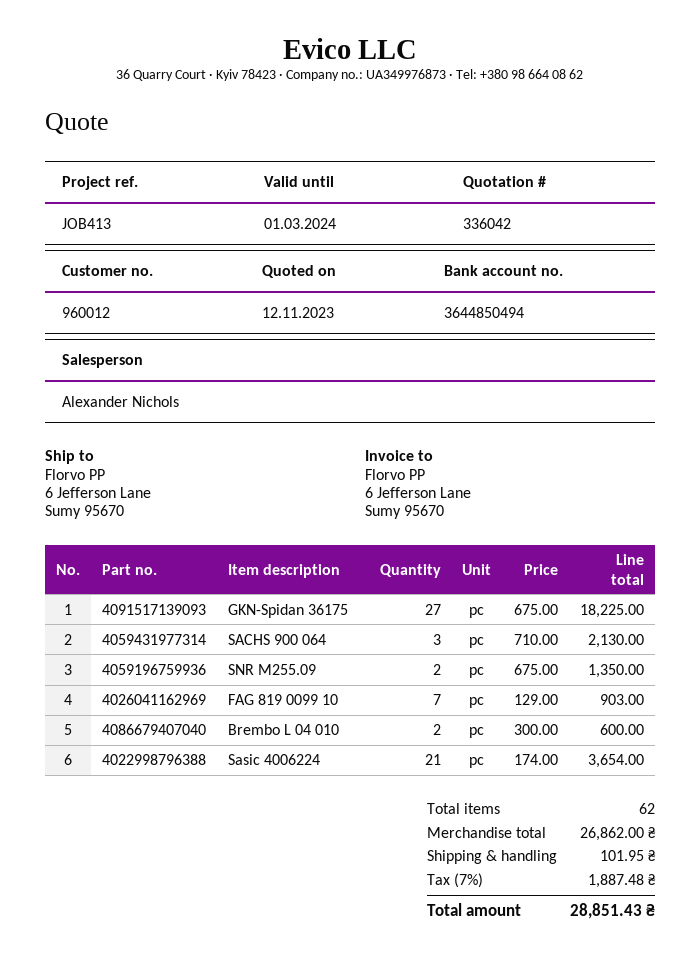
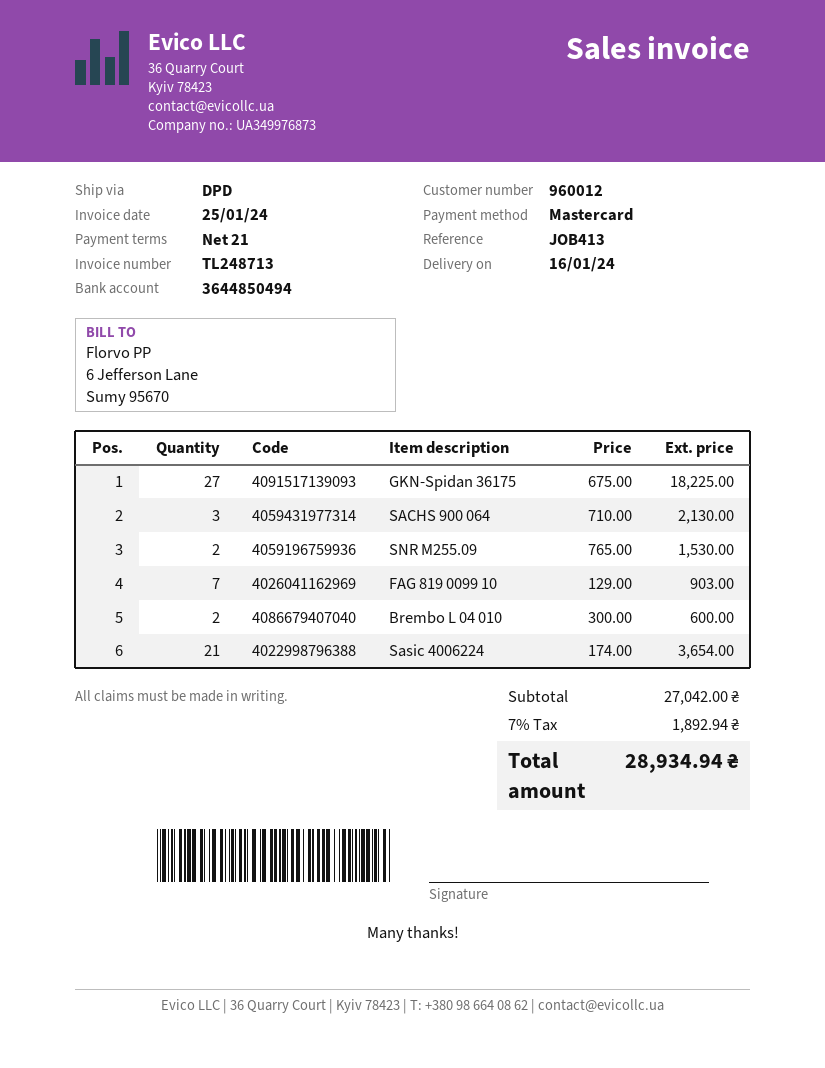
SNR M255.09: 2 x 675.00 = 1350.00 -> 2 x 765.00 = 1530.00
subtotal: 26862.00 -> 27042.00
shipping: 101.95 -> none
tax: 7% = 1887.48 -> 7% = 1892.94
total: 28851.43 -> 28934.94

